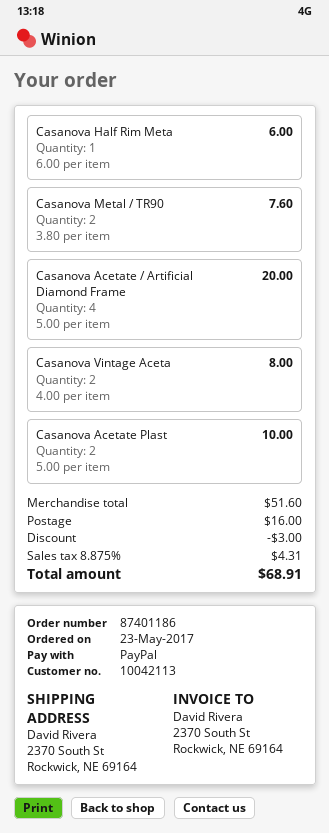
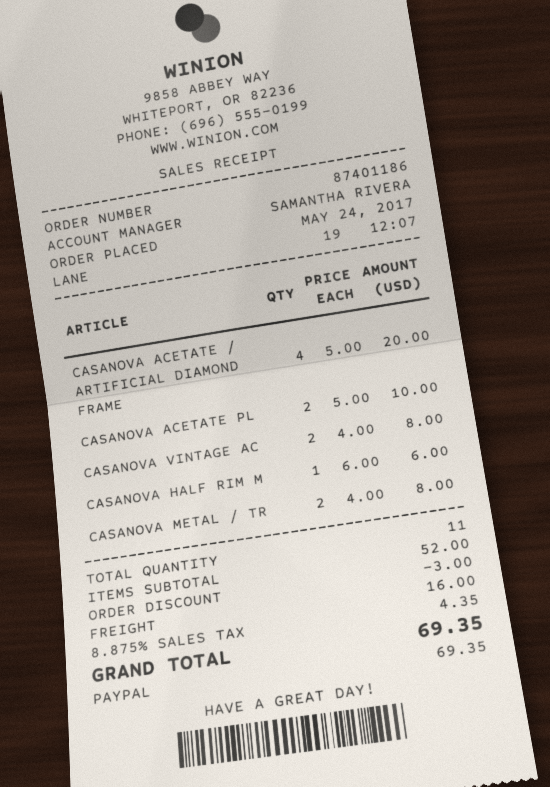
order date: 2017-05-23 -> 2017-05-24
Casanova Metal / TR90: 2 x 3.80 = 7.60 -> 2 x 4.00 = 8.00
subtotal: 51.60 -> 52.00
tax: 8.875% = 4.31 -> 8.875% = 4.35
total: 68.91 -> 69.35

